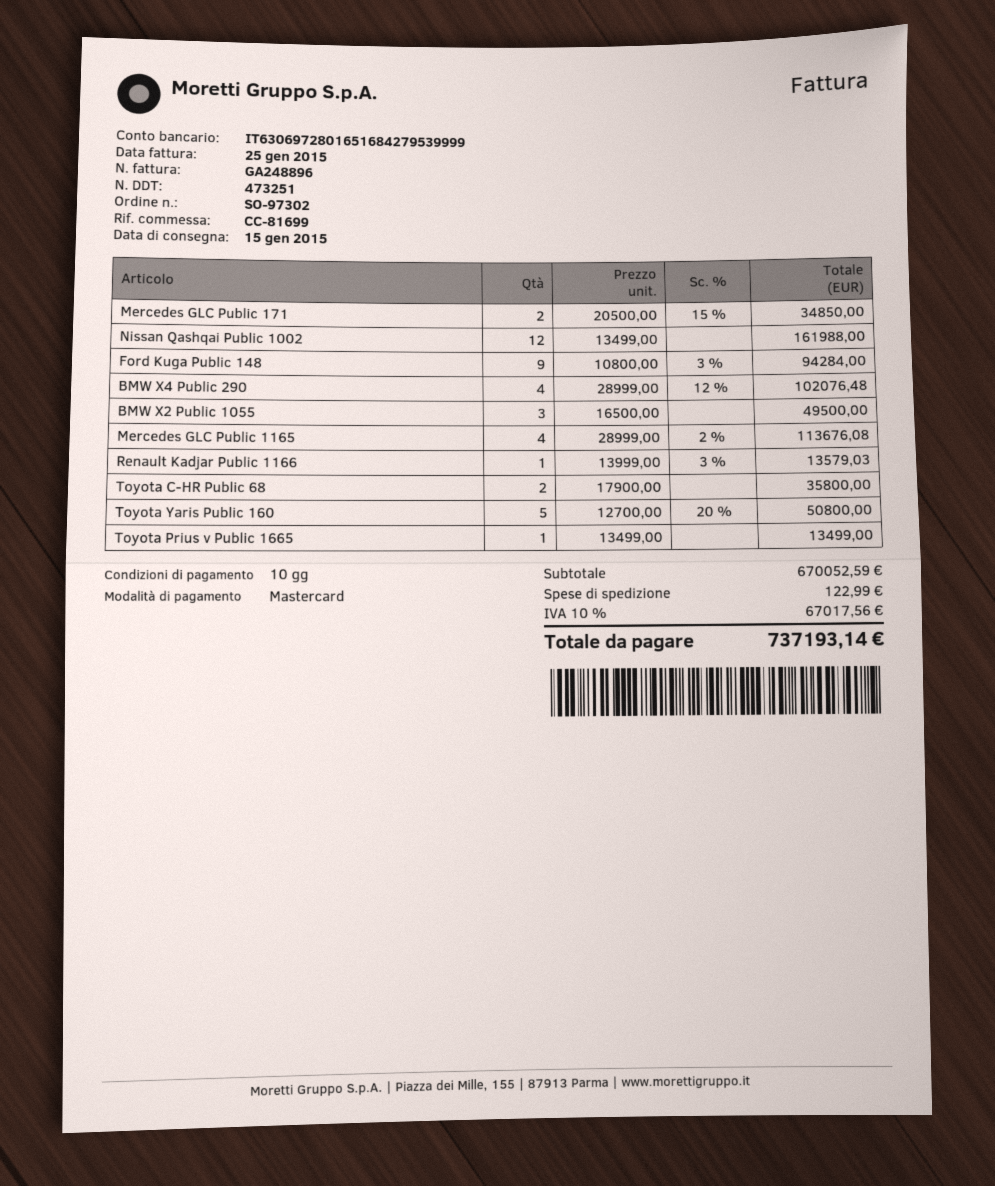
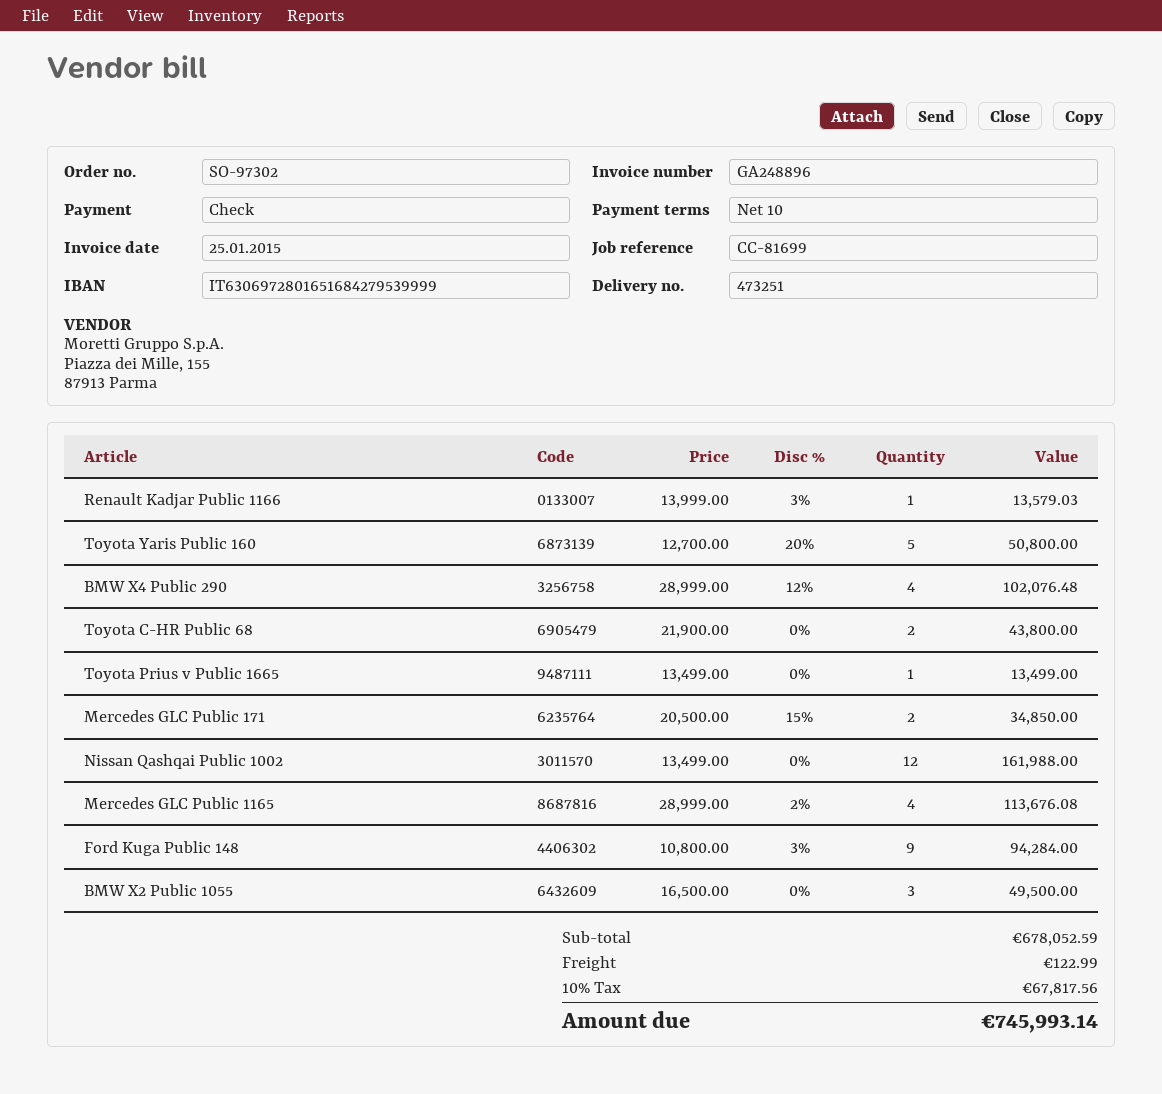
payment method: Mastercard -> cheque
Toyota C-HR Public 68: 2 x 17900.00 = 35800.00 -> 2 x 21900.00 = 43800.00
subtotal: 670052.59 -> 678052.59
tax: 10% = 67017.56 -> 10% = 67817.56
total: 737193.14 -> 745993.14

